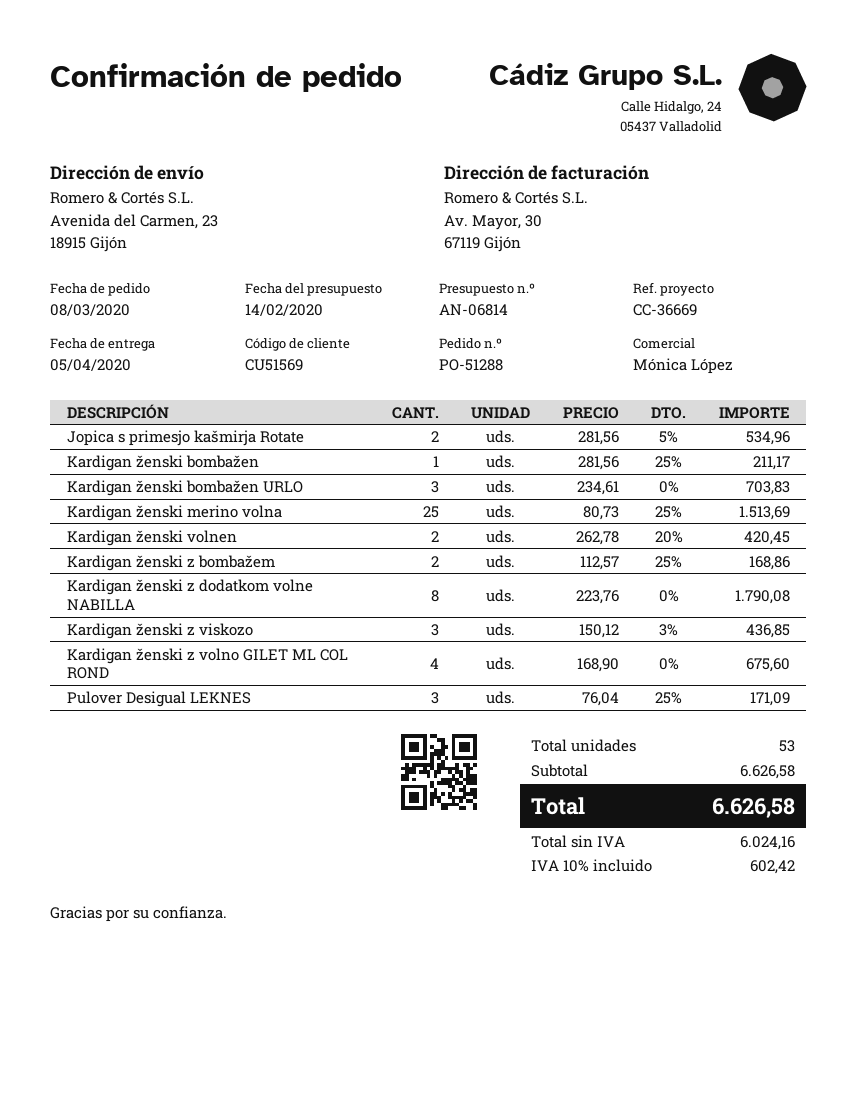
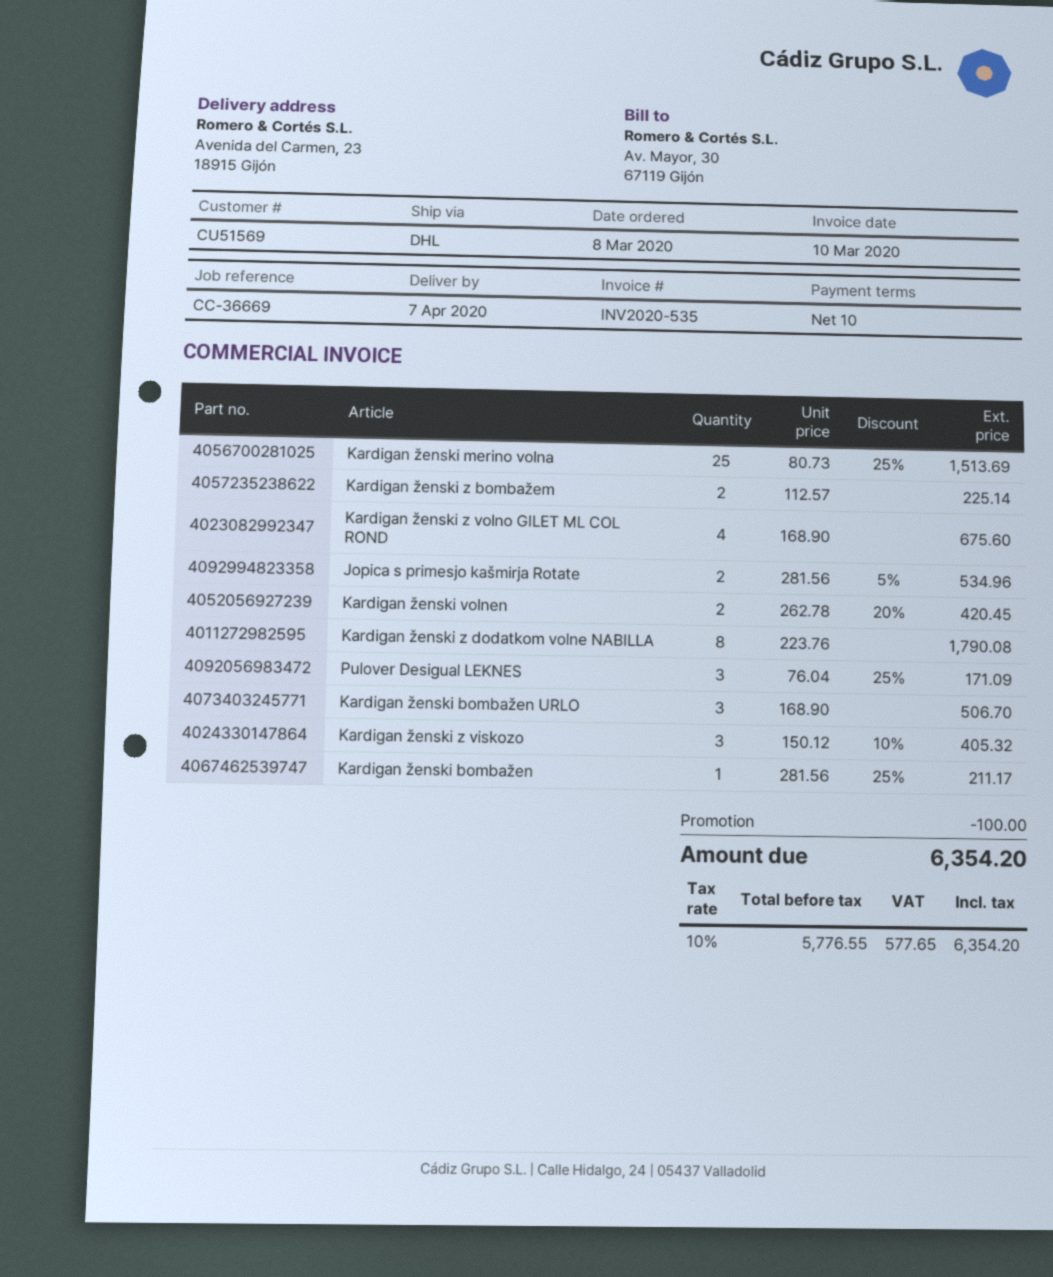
delivery date: 2020-04-05 -> 2020-04-07
Kardigan ženski bombažen URLO: 3 x 234.61 = 703.83 -> 3 x 168.90 = 506.70
Kardigan ženski z bombažem: 2 x 112.57 - 25% = 168.86 -> 2 x 112.57 = 225.14
Kardigan ženski z viskozo: 3 x 150.12 - 3% = 436.85 -> 3 x 150.12 - 10% = 405.32
discount: none -> 100.00
net: 6024.16 -> 5776.55
tax: 10% = 602.42 -> 10% = 577.65
total: 6626.58 -> 6354.20

